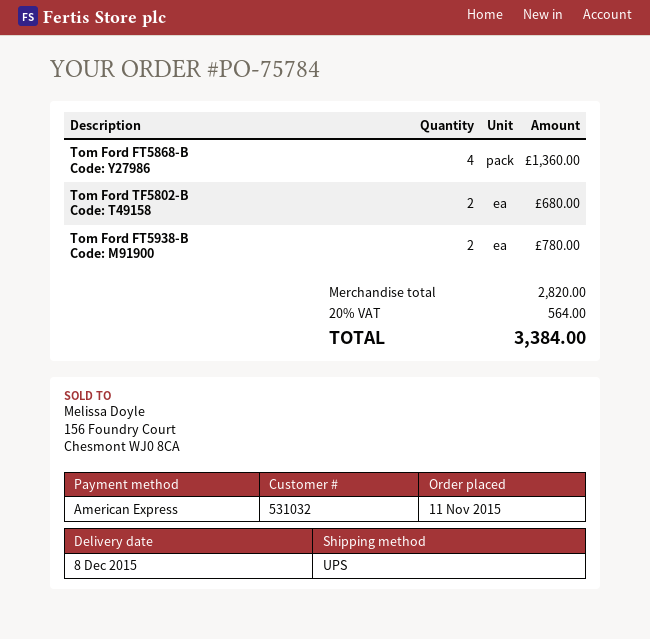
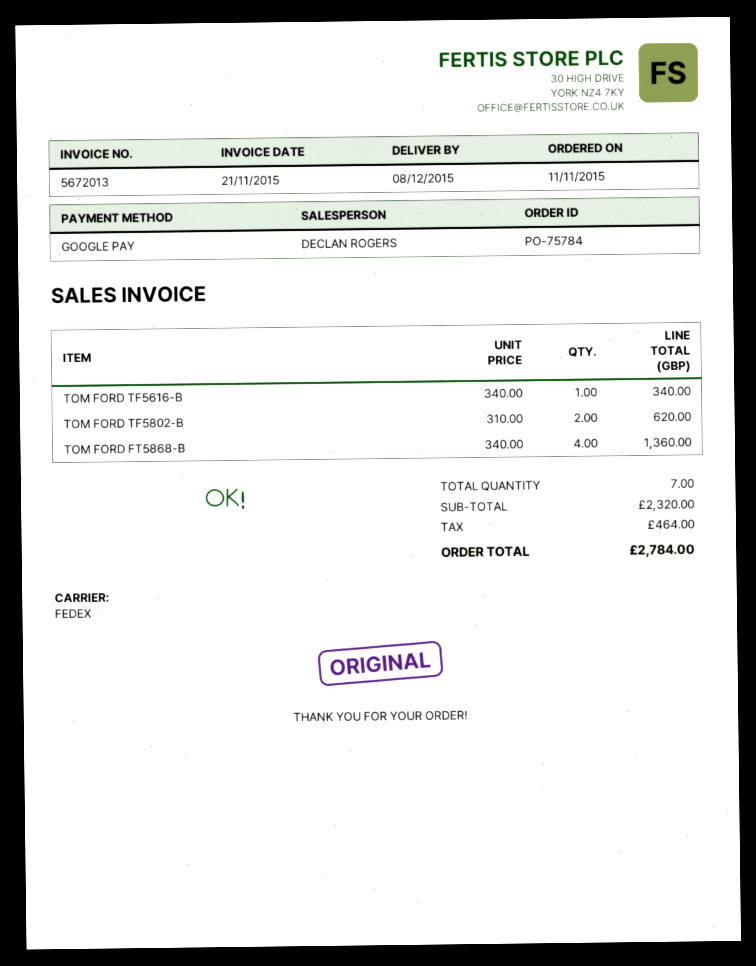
payment method: American Express -> Google Pay
shipping method: UPS -> FedEx
Tom Ford TF5802-B: 2 for 680.00 -> 2 for 620.00
Tom Ford FT5938-B: 2 for 780.00 -> none
TOM FORD TF5616-B: none -> 1 for 340.00
subtotal: 2820.00 -> 2320.00
tax: 564.00 -> 464.00
total: 3384.00 -> 2784.00

